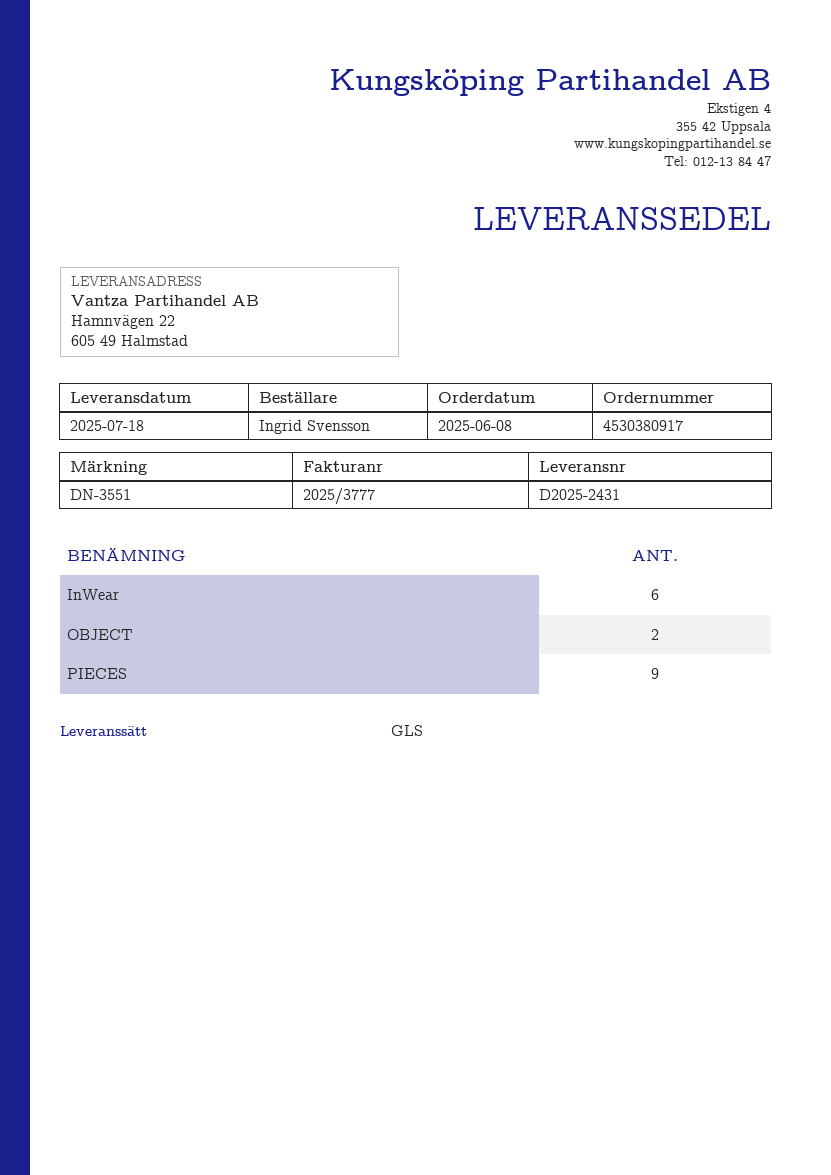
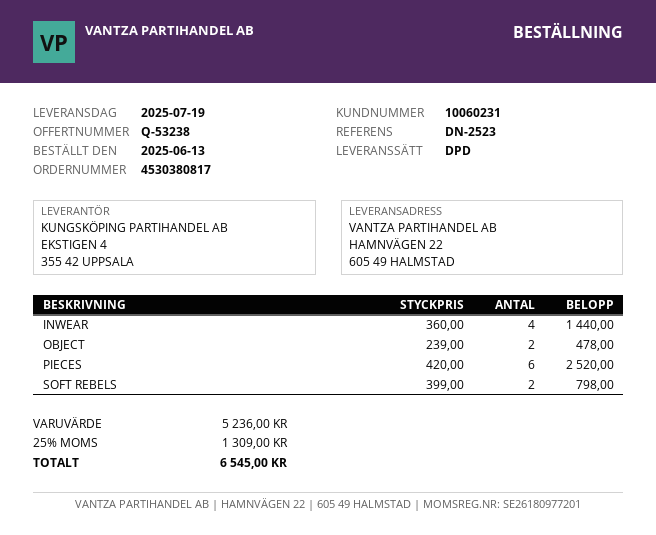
order number: 4530380917 -> 4530380817
order date: 2025-06-08 -> 2025-06-13
delivery date: 2025-07-18 -> 2025-07-19
reference: DN-3551 -> DN-2523
shipping method: GLS -> DPD
InWear: 6 -> 4
PIECES: 9 -> 6
SOFT REBELS: none -> 2

